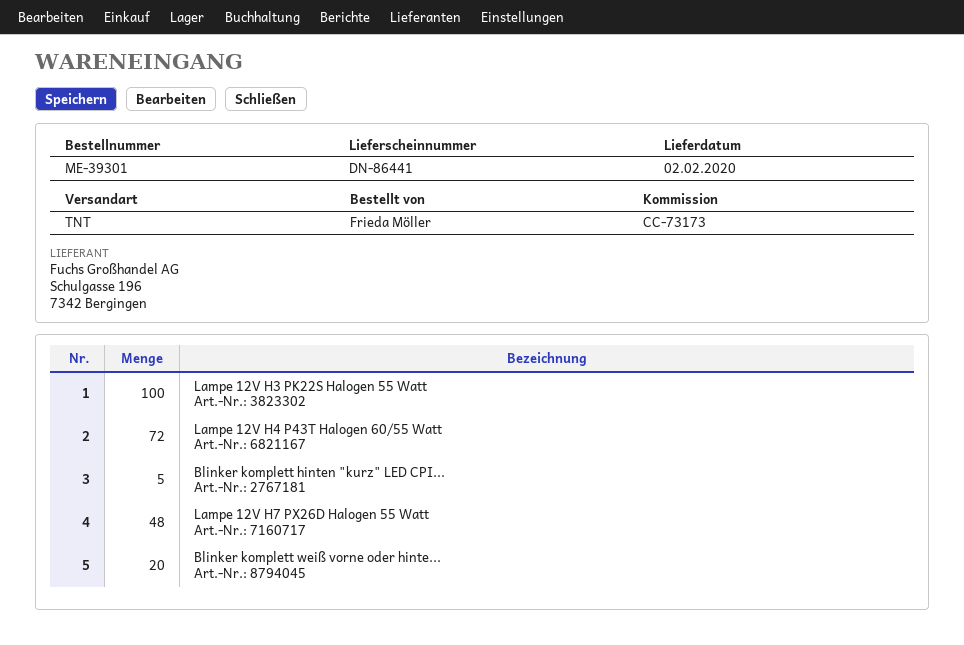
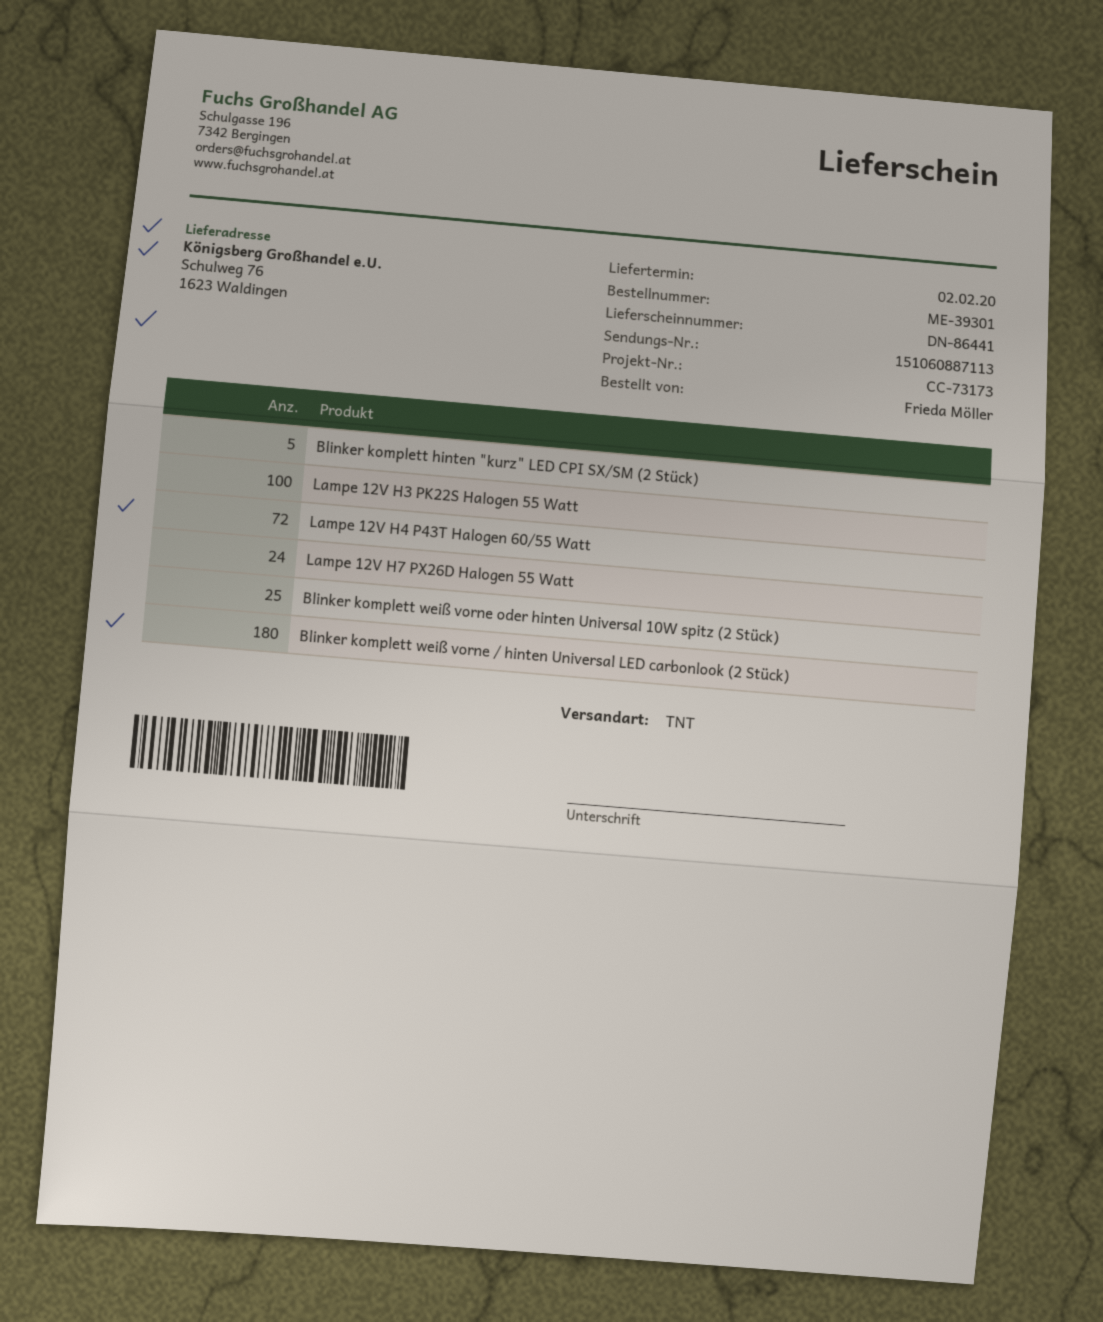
Lampe 12V H7 PX26D Halogen 55 Watt: 48 -> 24
Blinker komplett weiß vorne oder hinte...: 20 -> 25
Blinker komplett weiß vorne / hinten Universal LED carbonlook (2 Stück): none -> 180

